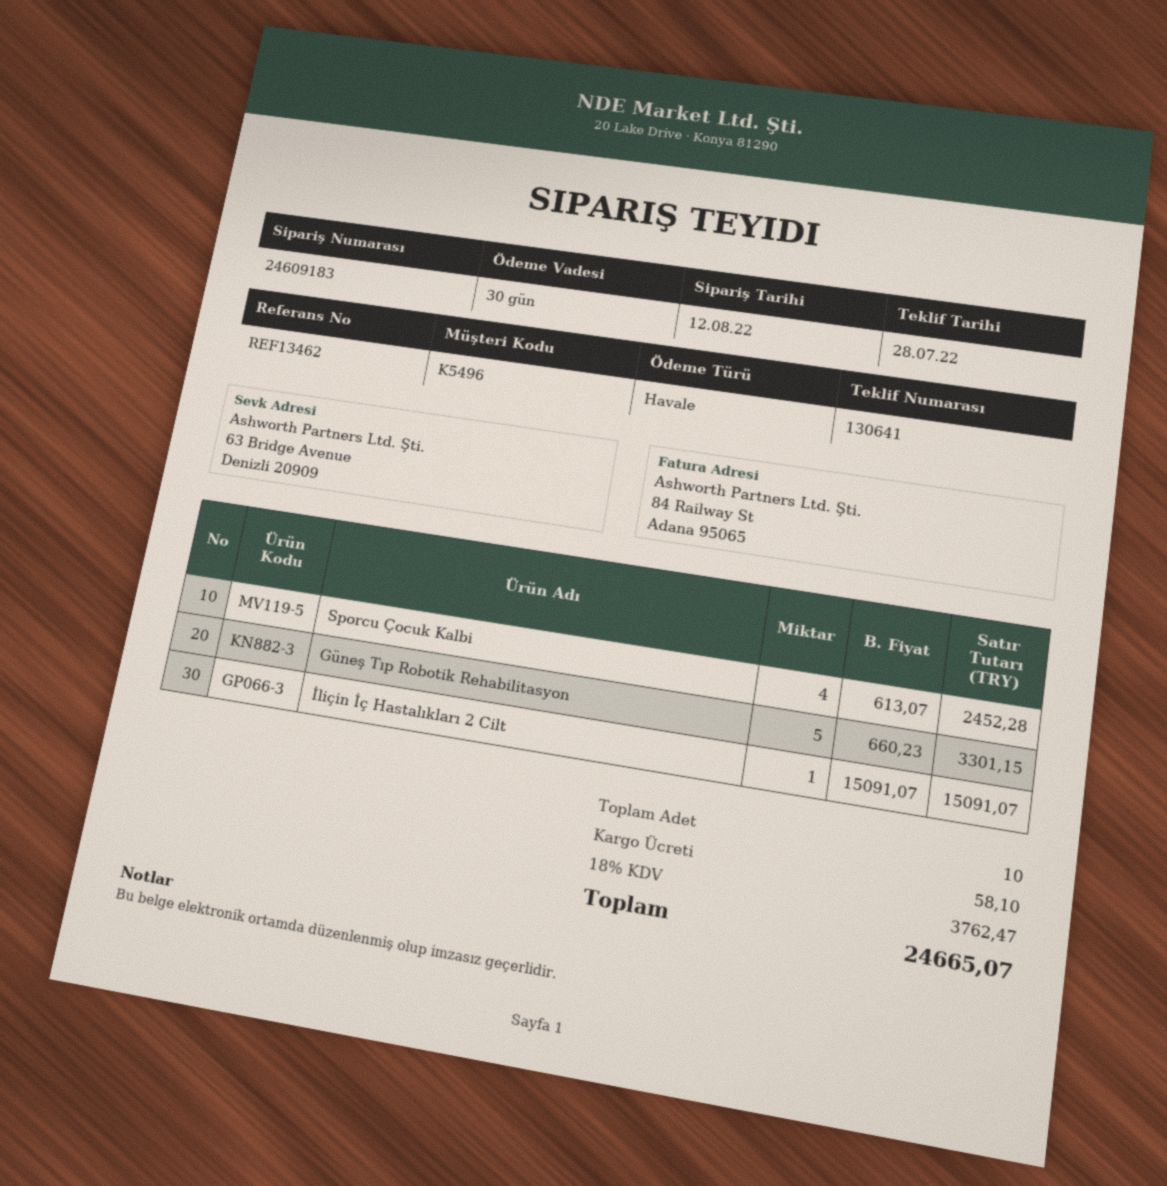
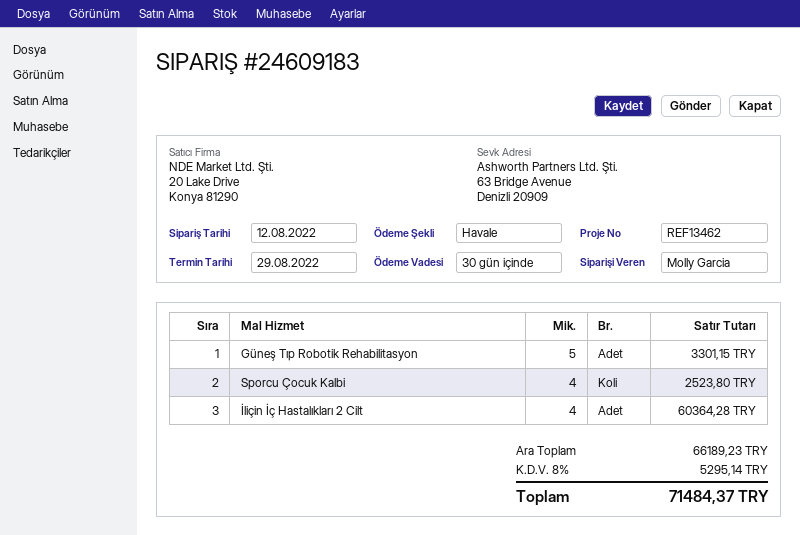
Sporcu Çocuk Kalbi: 4 for 2452.28 -> 4 for 2523.80
İliçin İç Hastalıkları 2 Cilt: 1 for 15091.07 -> 4 for 60364.28
shipping: 58.10 -> none
tax: 18% = 3762.47 -> 8% = 5295.14
total: 24665.07 -> 71484.37

